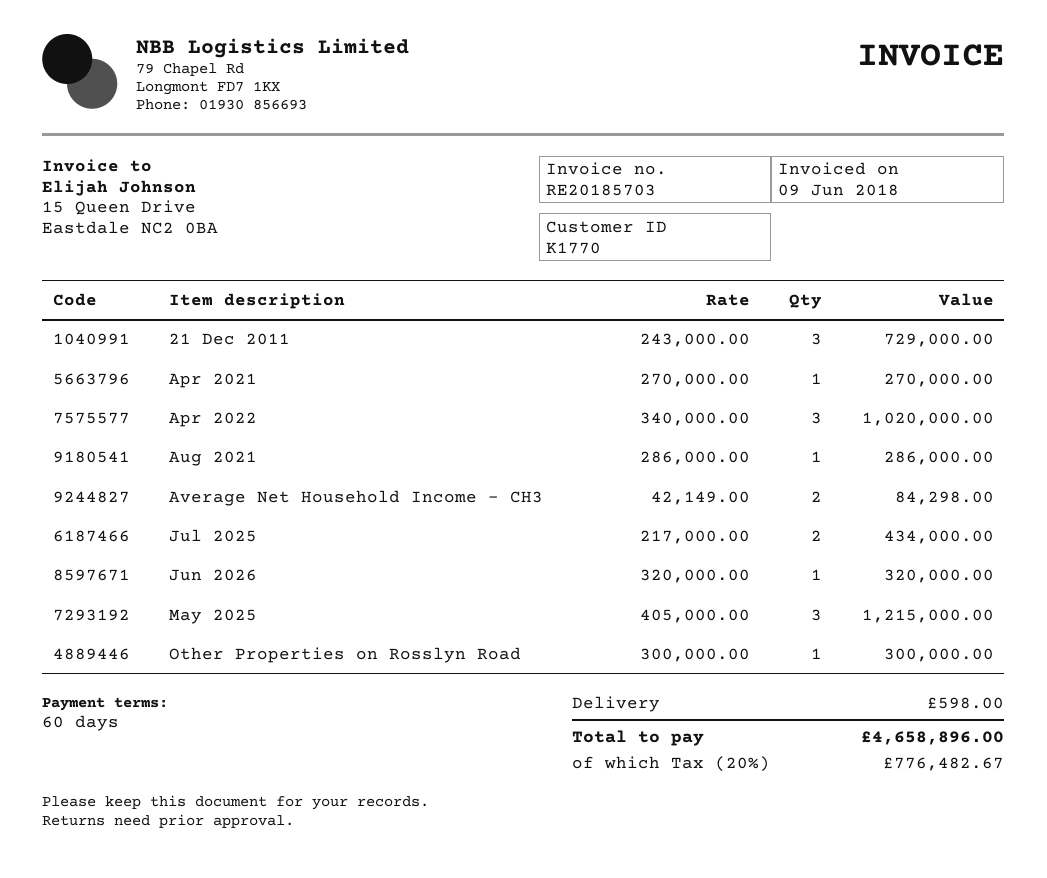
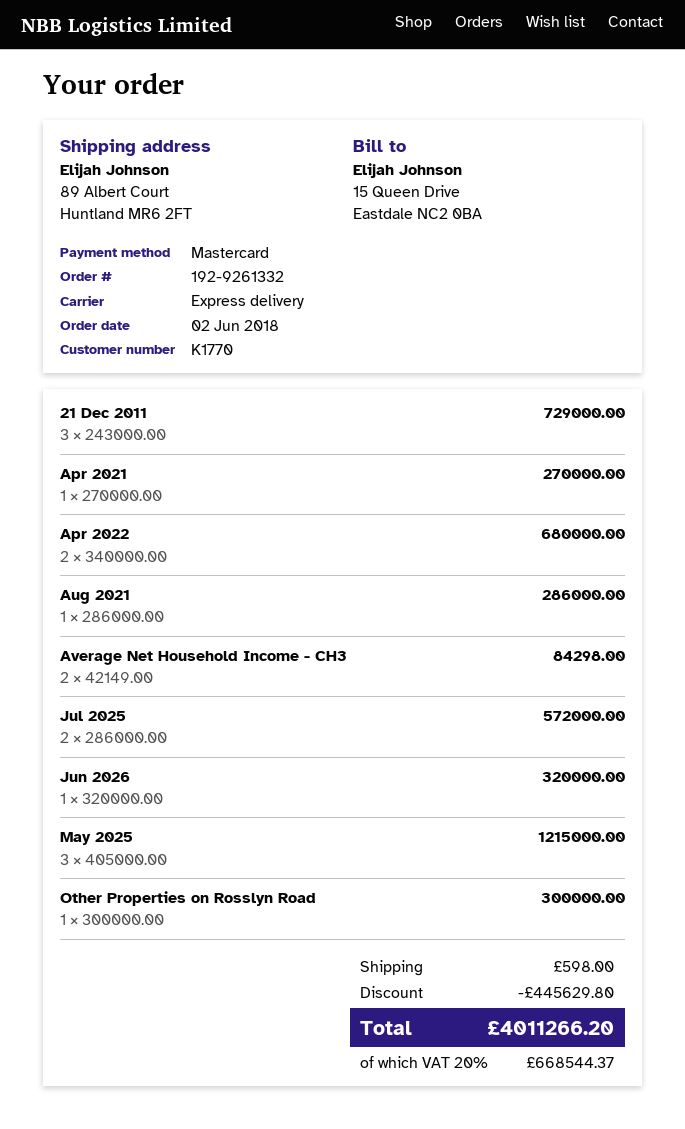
Apr 2022: 3 x 340000.00 = 1020000.00 -> 2 x 340000.00 = 680000.00
Jul 2025: 2 x 217000.00 = 434000.00 -> 2 x 286000.00 = 572000.00
discount: none -> 445629.80
tax: 20% = 776482.67 -> 20% = 668544.37
total: 4658896.00 -> 4011266.20

